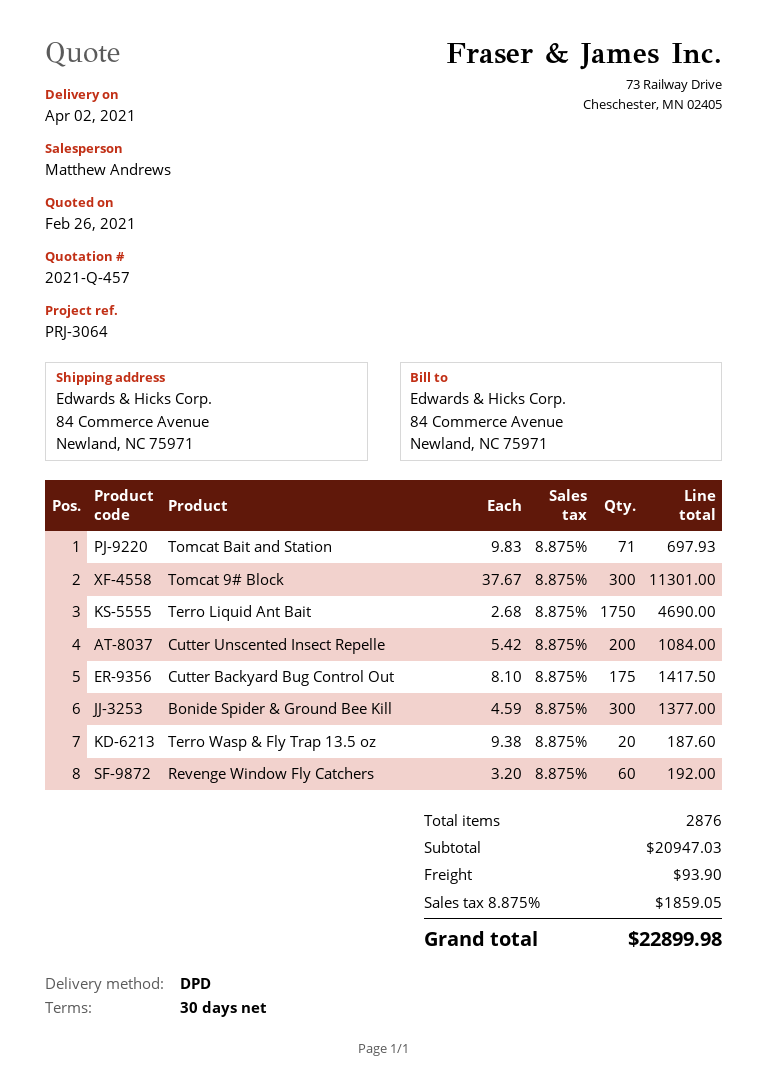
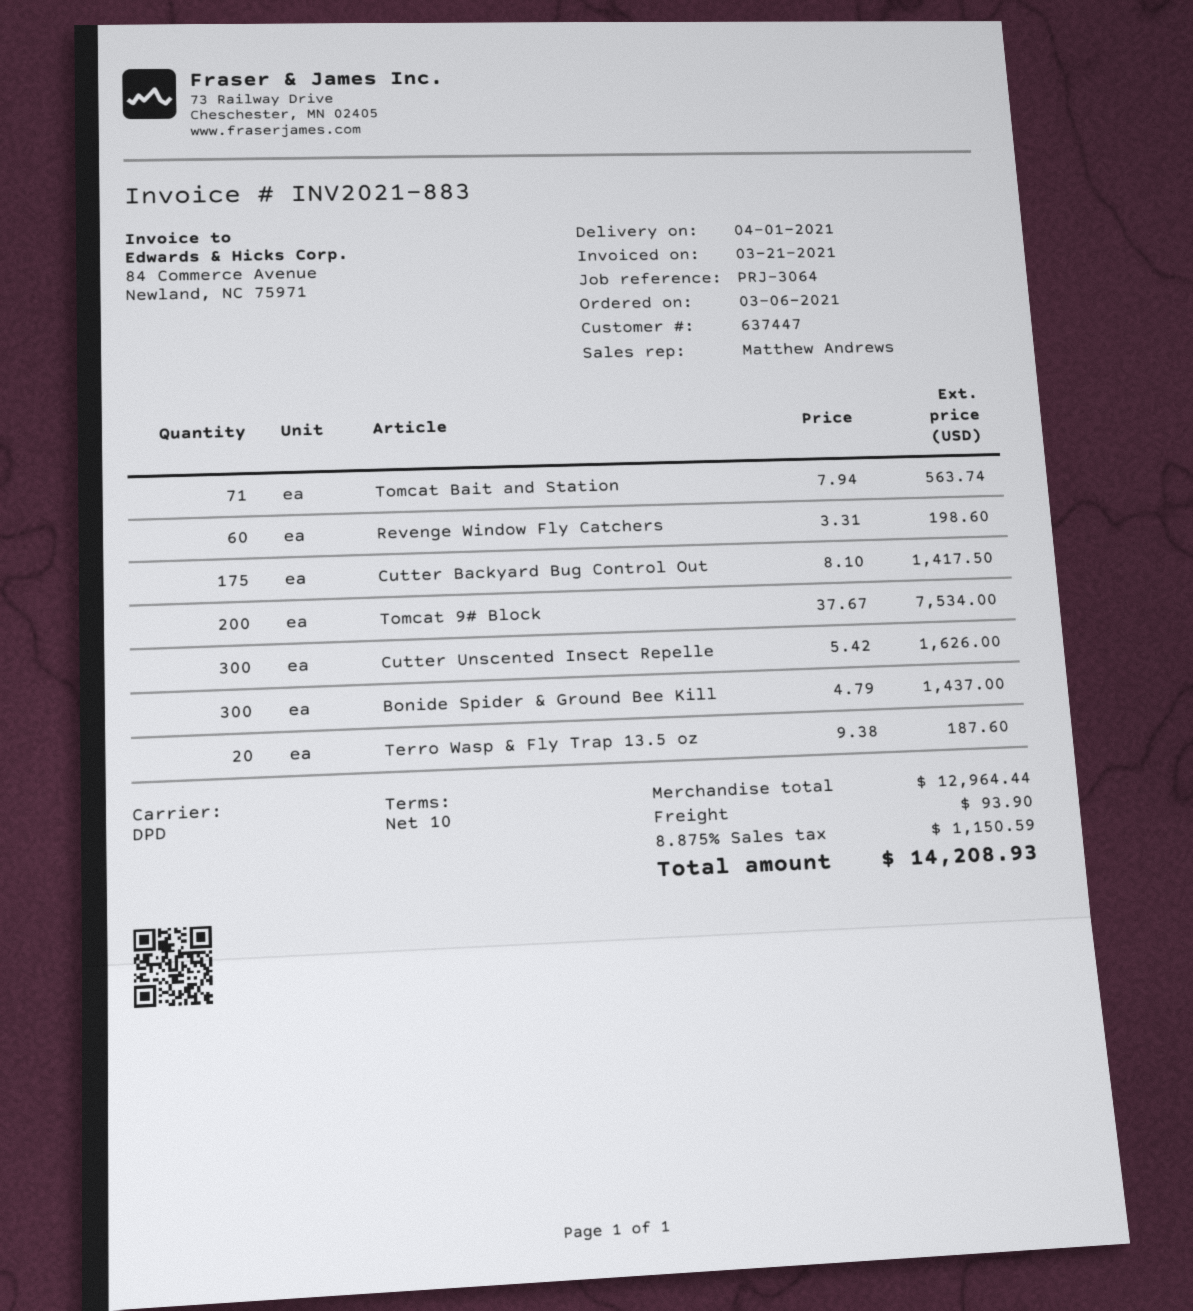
delivery date: 2021-04-02 -> 2021-04-01
payment terms: 30 days -> 10 days
Tomcat Bait and Station: 71 x 9.83 = 697.93 -> 71 x 7.94 = 563.74
Tomcat 9# Block: 300 x 37.67 = 11301.00 -> 200 x 37.67 = 7534.00
Terro Liquid Ant Bait: 1750 x 2.68 = 4690.00 -> none
Cutter Unscented Insect Repelle: 200 x 5.42 = 1084.00 -> 300 x 5.42 = 1626.00
Bonide Spider & Ground Bee Kill: 300 x 4.59 = 1377.00 -> 300 x 4.79 = 1437.00
Revenge Window Fly Catchers: 60 x 3.20 = 192.00 -> 60 x 3.31 = 198.60
subtotal: 20947.03 -> 12964.44
tax: 8.875% = 1859.05 -> 8.875% = 1150.59
total: 22899.98 -> 14208.93

